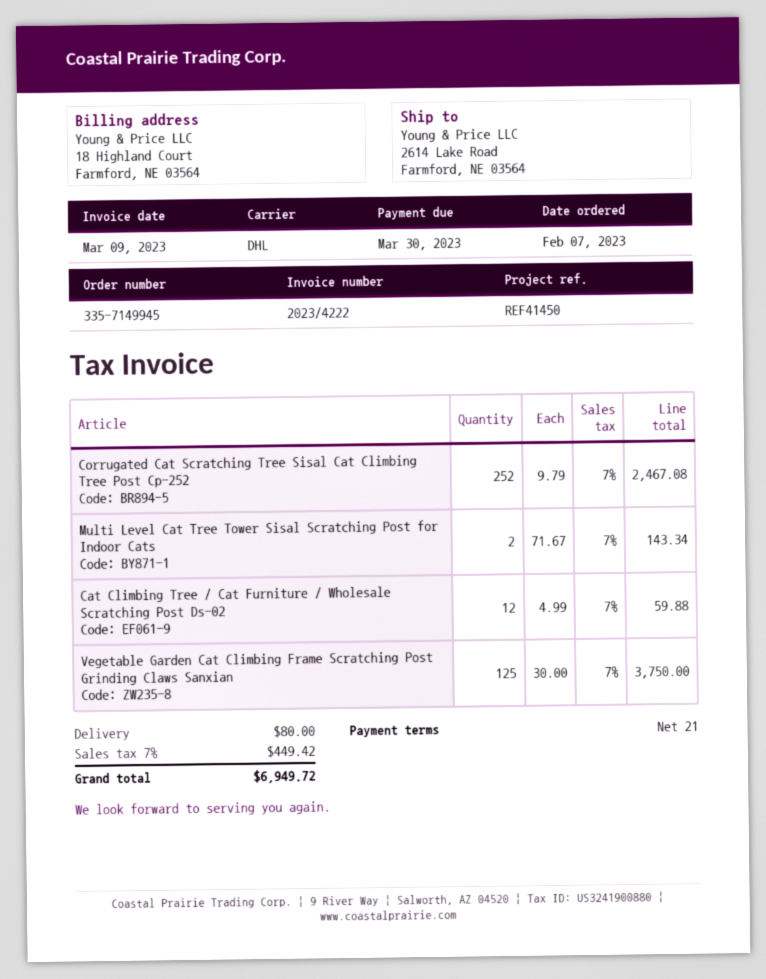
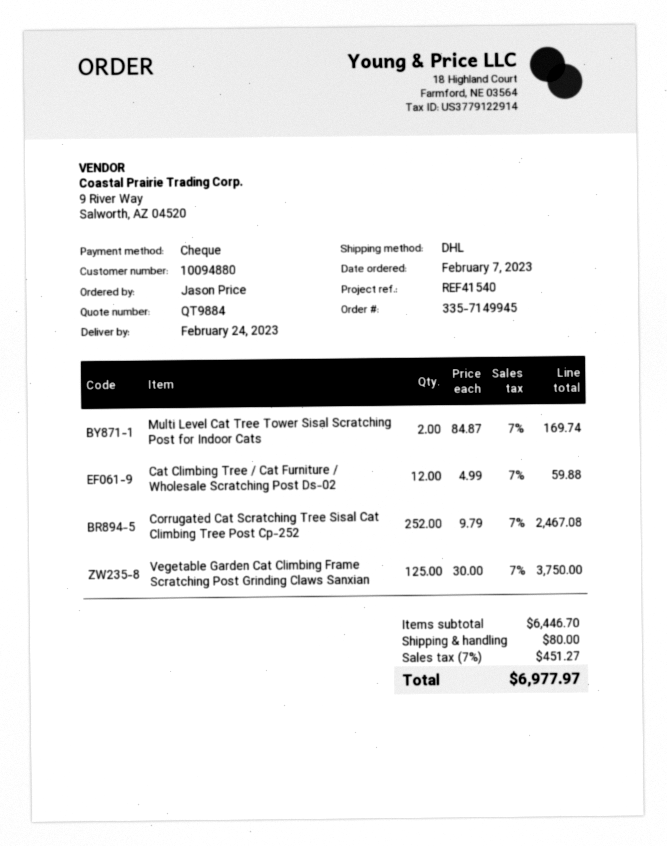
reference: REF41450 -> REF41540
Multi Level Cat Tree Tower Sisal Scratching Post for Indoor Cats: 2 x 71.67 = 143.34 -> 2 x 84.87 = 169.74
tax: 7% = 449.42 -> 7% = 451.27
total: 6949.72 -> 6977.97

